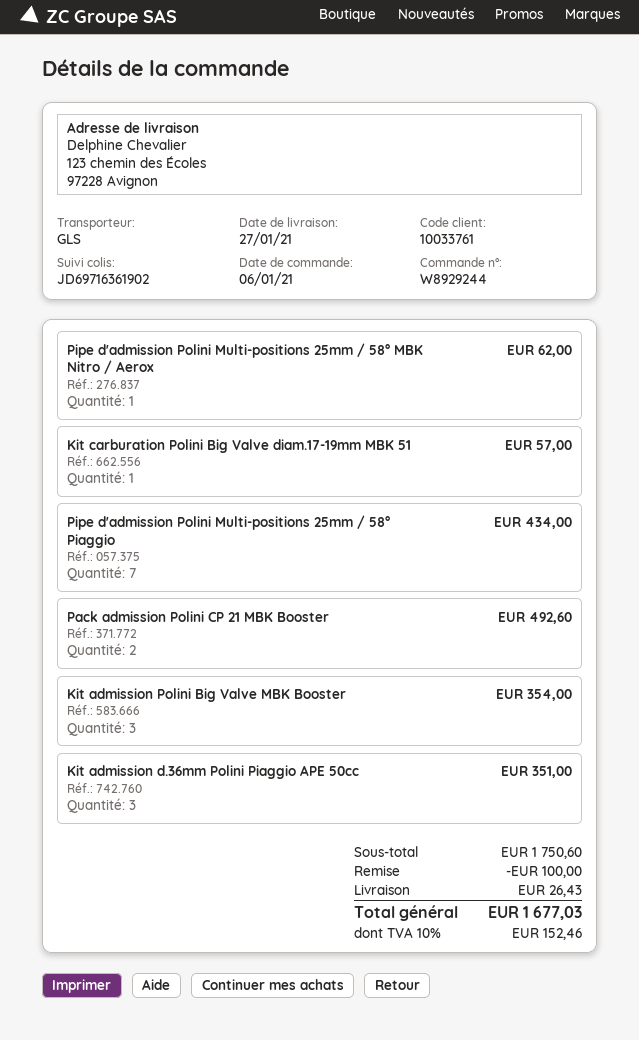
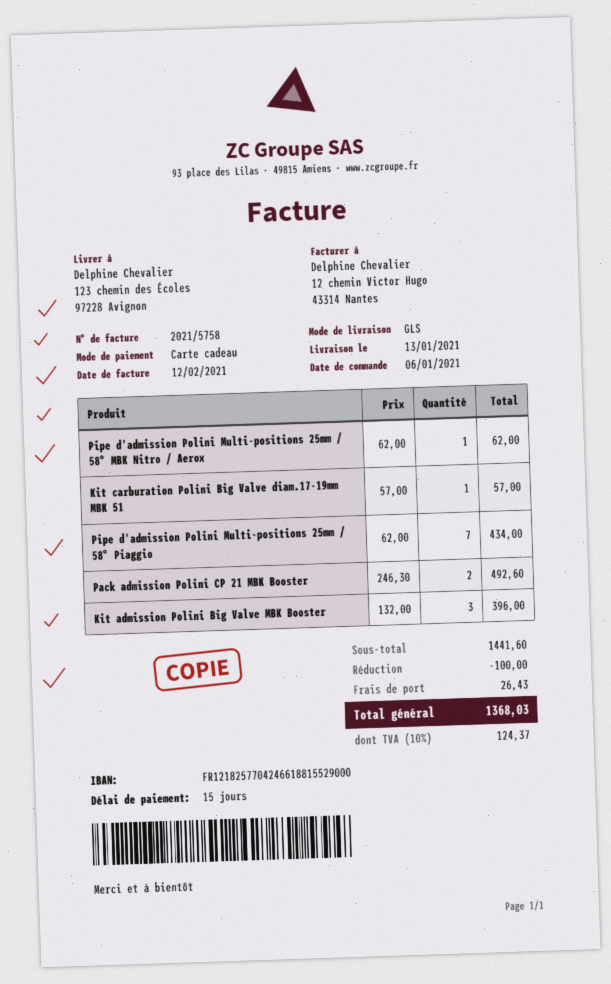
delivery date: 2021-01-27 -> 2021-01-13
Kit admission Polini Big Valve MBK Booster: 3 for 354.00 -> 3 for 396.00
Kit admission d.36mm Polini Piaggio APE 50cc: 3 for 351.00 -> none
subtotal: 1750.60 -> 1441.60
tax: 10% = 152.46 -> 10% = 124.37
total: 1677.03 -> 1368.03

